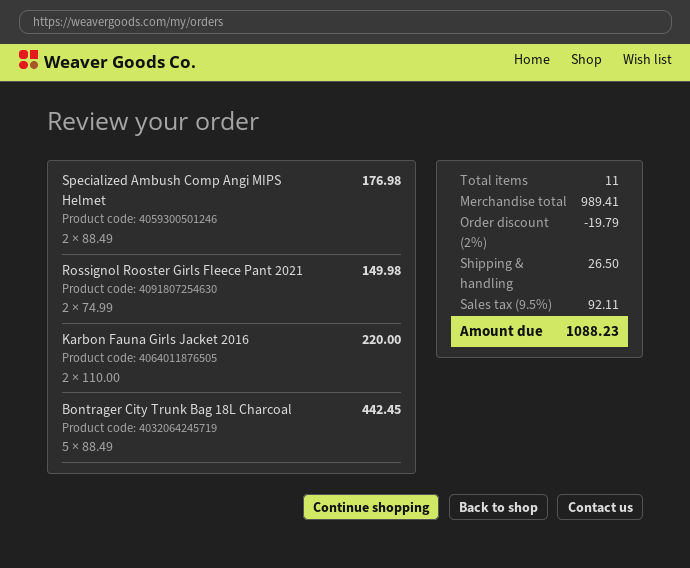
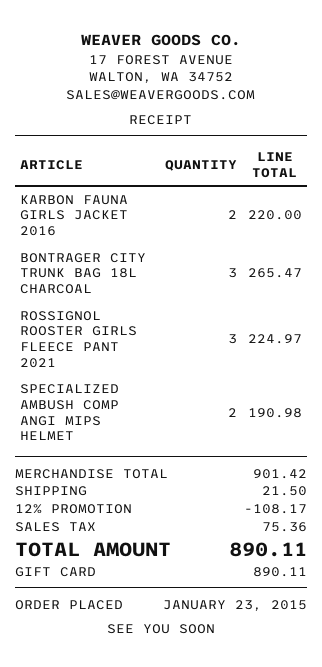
Specialized Ambush Comp Angi MIPS Helmet: 2 for 176.98 -> 2 for 190.98
Rossignol Rooster Girls Fleece Pant 2021: 2 for 149.98 -> 3 for 224.97
Bontrager City Trunk Bag 18L Charcoal: 5 for 442.45 -> 3 for 265.47
subtotal: 989.41 -> 901.42
discount: 2% = 19.79 -> 12% = 108.17
shipping: 26.50 -> 21.50
tax: 92.11 -> 75.36
total: 1088.23 -> 890.11

